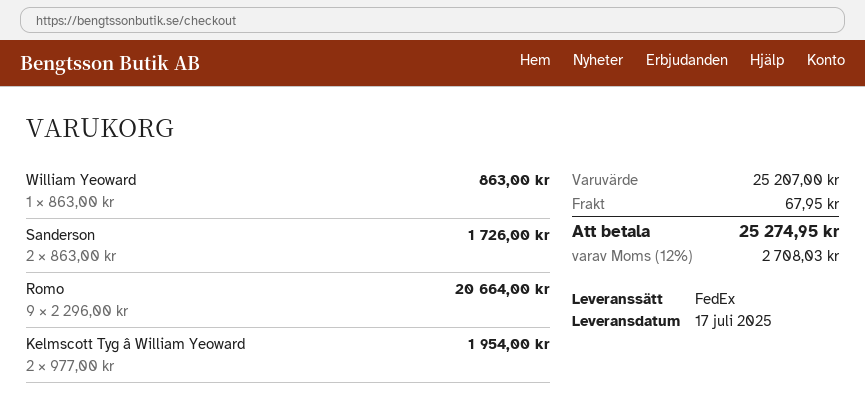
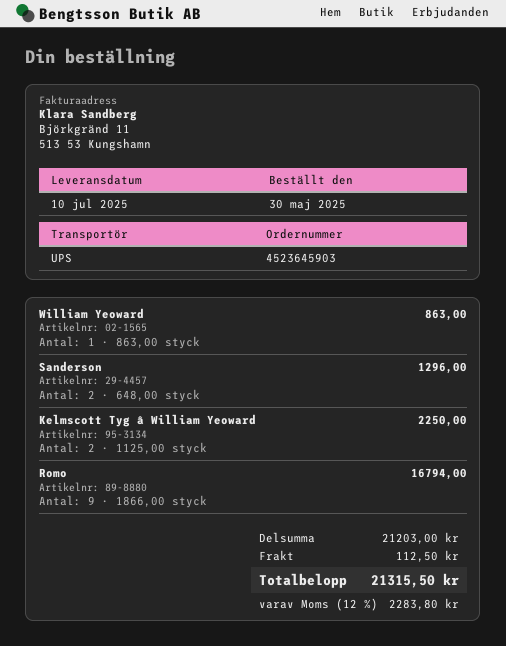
delivery date: 2025-07-17 -> 2025-07-10
shipping method: FedEx -> UPS
Sanderson: 2 x 863.00 = 1726.00 -> 2 x 648.00 = 1296.00
Romo: 9 x 2296.00 = 20664.00 -> 9 x 1866.00 = 16794.00
Kelmscott Tyg â William Yeoward: 2 x 977.00 = 1954.00 -> 2 x 1125.00 = 2250.00
subtotal: 25207.00 -> 21203.00
shipping: 67.95 -> 112.50
tax: 12% = 2708.03 -> 12% = 2283.80
total: 25274.95 -> 21315.50

